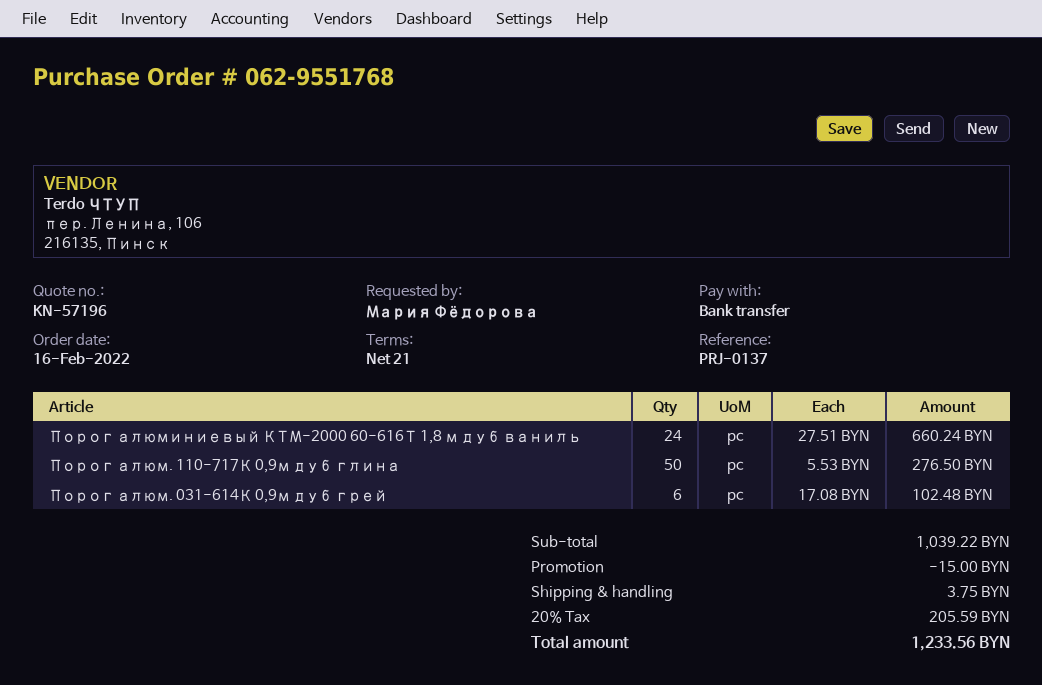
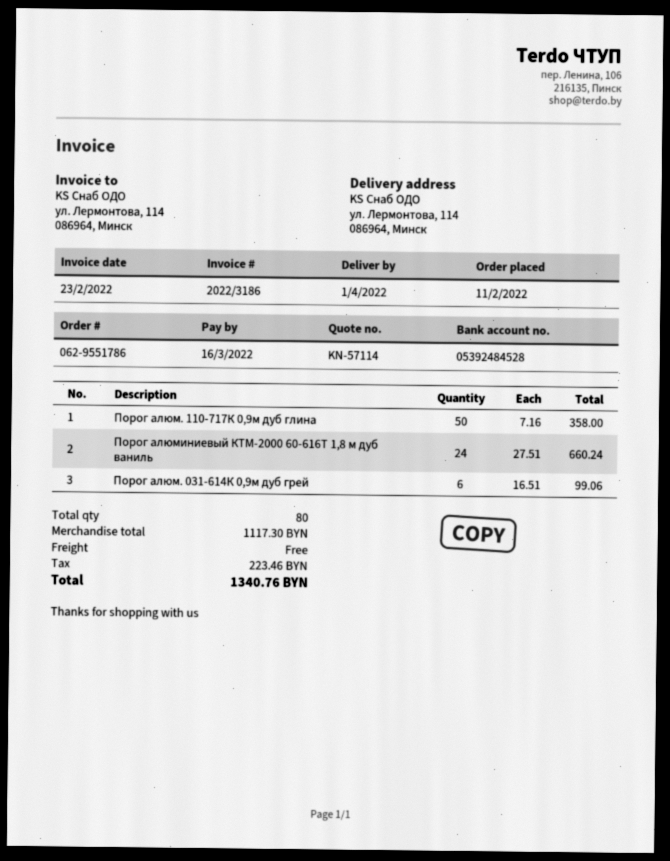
quote number: KN-57196 -> KN-57114
order number: 062-9551768 -> 062-9551786
order date: 2022-02-16 -> 2022-02-11
Порог алюм. 110-717К 0,9м дуб глина: 50 x 5.53 = 276.50 -> 50 x 7.16 = 358.00
Порог алюм. 031-614К 0,9м дуб грей: 6 x 17.08 = 102.48 -> 6 x 16.51 = 99.06
subtotal: 1039.22 -> 1117.30
discount: 15.00 -> none
shipping: 3.75 -> 0.00
tax: 205.59 -> 223.46
total: 1233.56 -> 1340.76

